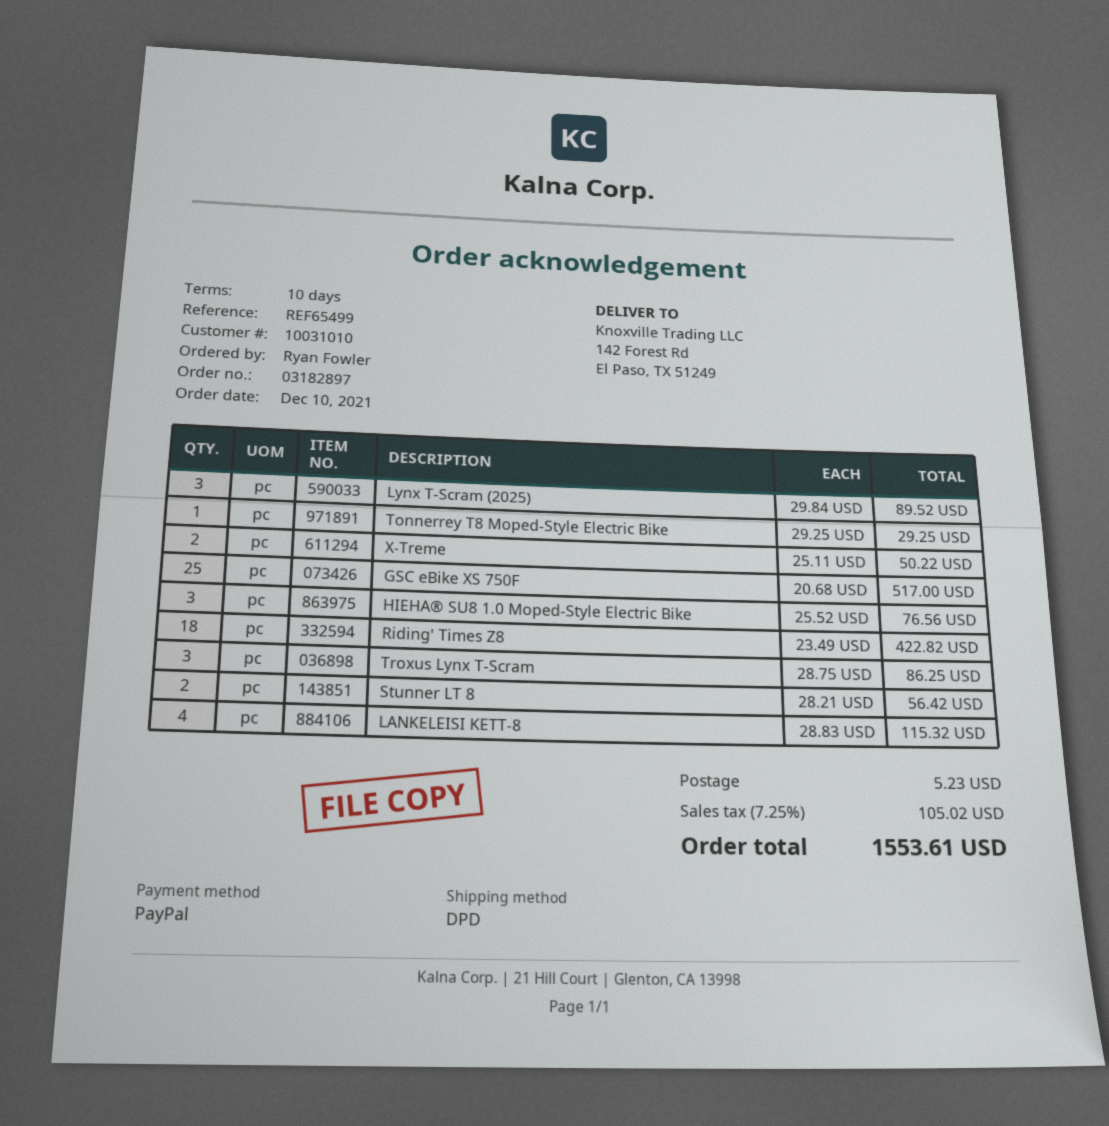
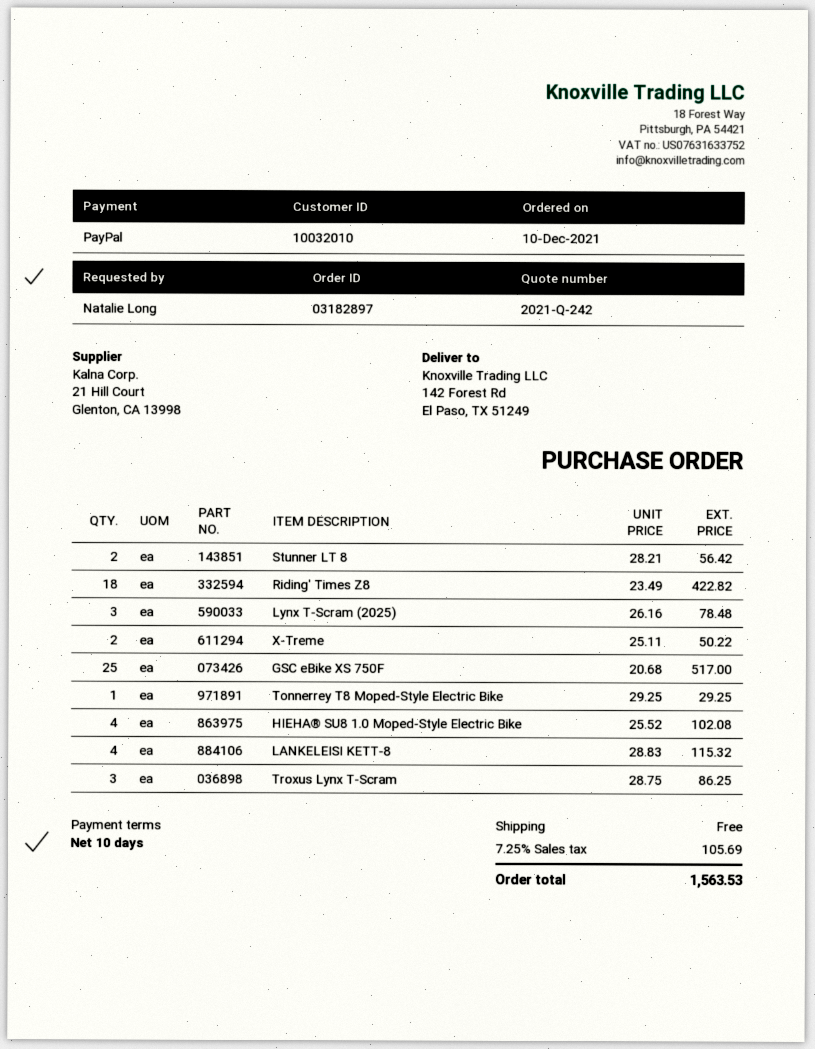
customer number: 10031010 -> 10032010
ordered by: Ryan Fowler -> Natalie Long
Lynx T-Scram (2025): 3 x 29.84 = 89.52 -> 3 x 26.16 = 78.48
HIEHA® SU8 1.0 Moped-Style Electric Bike: 3 x 25.52 = 76.56 -> 4 x 25.52 = 102.08
shipping: 5.23 -> 0.00
tax: 7.25% = 105.02 -> 7.25% = 105.69
total: 1553.61 -> 1563.53

